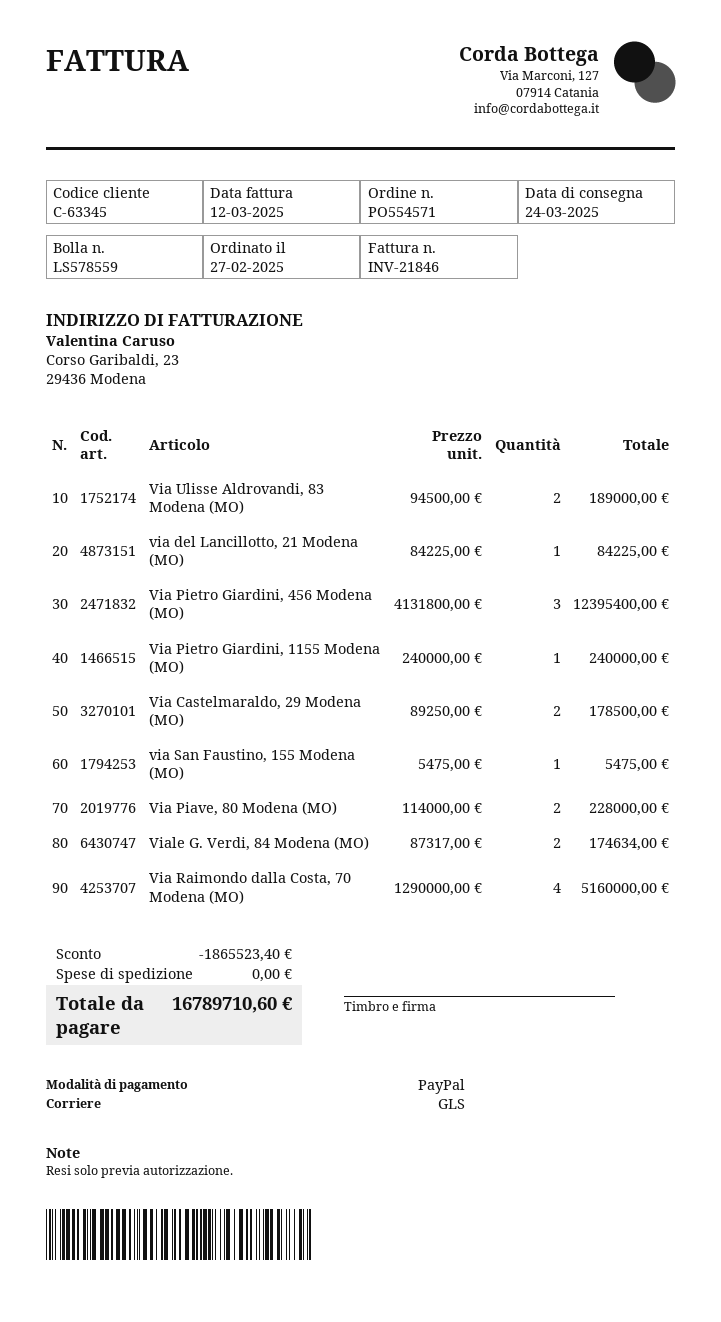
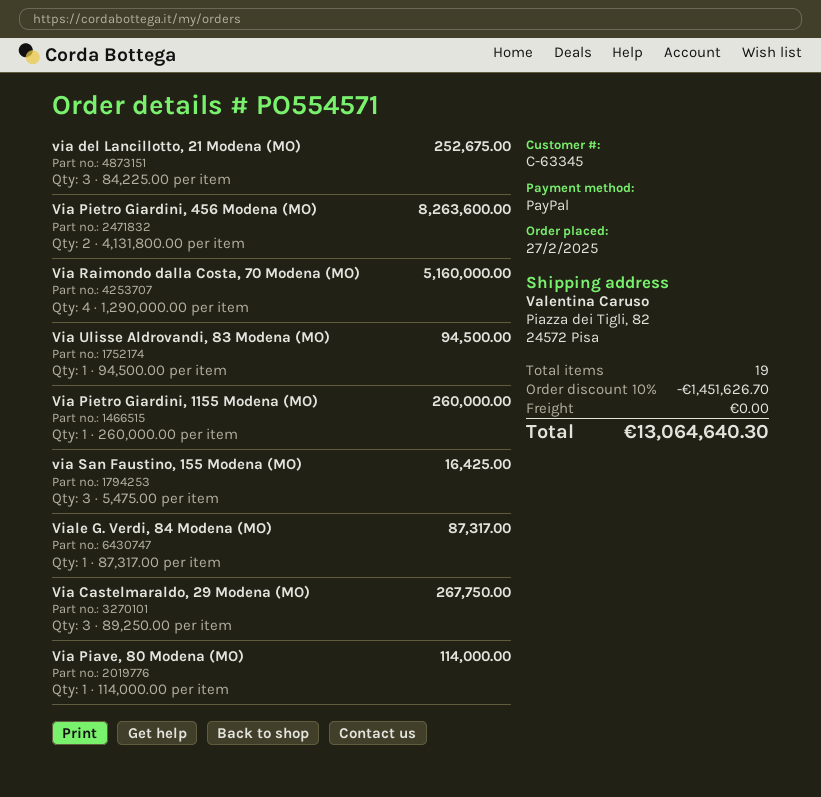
Via Ulisse Aldrovandi, 83 Modena (MO): 2 x 94500.00 = 189000.00 -> 1 x 94500.00 = 94500.00
via del Lancillotto, 21 Modena (MO): 1 x 84225.00 = 84225.00 -> 3 x 84225.00 = 252675.00
Via Pietro Giardini, 456 Modena (MO): 3 x 4131800.00 = 12395400.00 -> 2 x 4131800.00 = 8263600.00
Via Pietro Giardini, 1155 Modena (MO): 1 x 240000.00 = 240000.00 -> 1 x 260000.00 = 260000.00
Via Castelmaraldo, 29 Modena (MO): 2 x 89250.00 = 178500.00 -> 3 x 89250.00 = 267750.00
via San Faustino, 155 Modena (MO): 1 x 5475.00 = 5475.00 -> 3 x 5475.00 = 16425.00
Via Piave, 80 Modena (MO): 2 x 114000.00 = 228000.00 -> 1 x 114000.00 = 114000.00
Viale G. Verdi, 84 Modena (MO): 2 x 87317.00 = 174634.00 -> 1 x 87317.00 = 87317.00
discount: 1865523.40 -> 1451626.70
total: 16789710.60 -> 13064640.30

